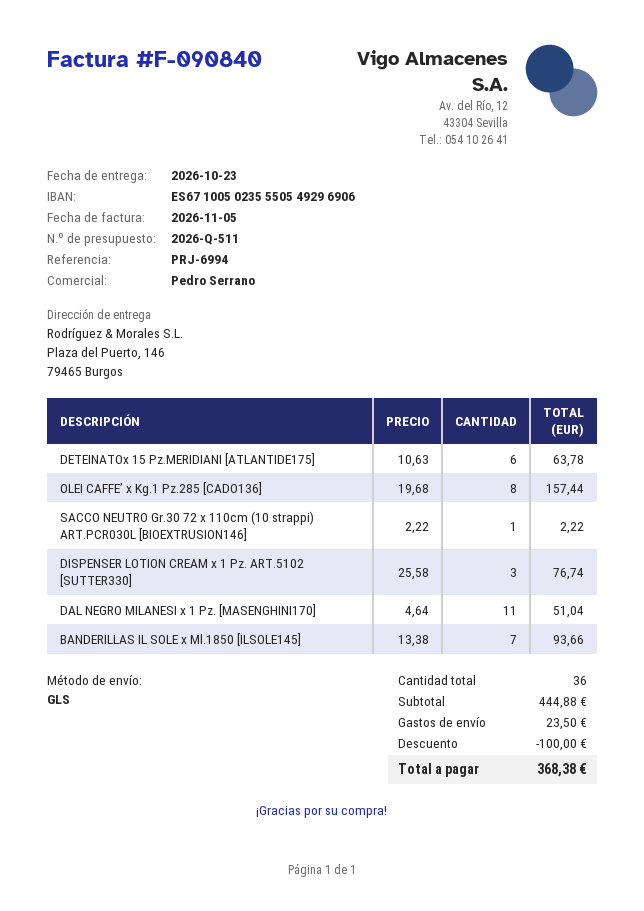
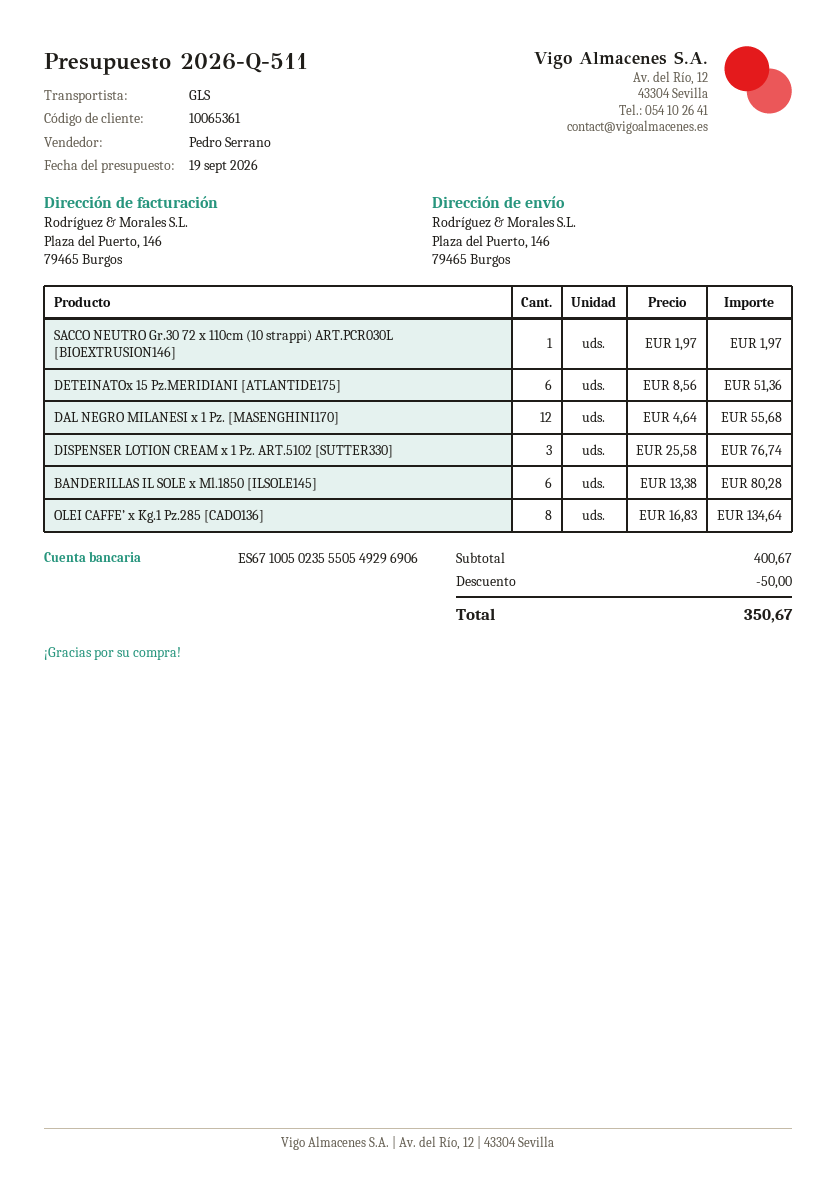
DETEINATOx 15 Pz.MERIDIANI [ATLANTIDE175]: 6 x 10.63 = 63.78 -> 6 x 8.56 = 51.36
OLEI CAFFE’ x Kg.1 Pz.285 [CADO136]: 8 x 19.68 = 157.44 -> 8 x 16.83 = 134.64
SACCO NEUTRO Gr.30 72 x 110cm (10 strappi) ART.PCR030L [BIOEXTRUSION146]: 1 x 2.22 = 2.22 -> 1 x 1.97 = 1.97
DAL NEGRO MILANESI x 1 Pz. [MASENGHINI170]: 11 x 4.64 = 51.04 -> 12 x 4.64 = 55.68
BANDERILLAS IL SOLE x Ml.1850 [ILSOLE145]: 7 x 13.38 = 93.66 -> 6 x 13.38 = 80.28
subtotal: 444.88 -> 400.67
discount: 100.00 -> 50.00
shipping: 23.50 -> none
total: 368.38 -> 350.67

